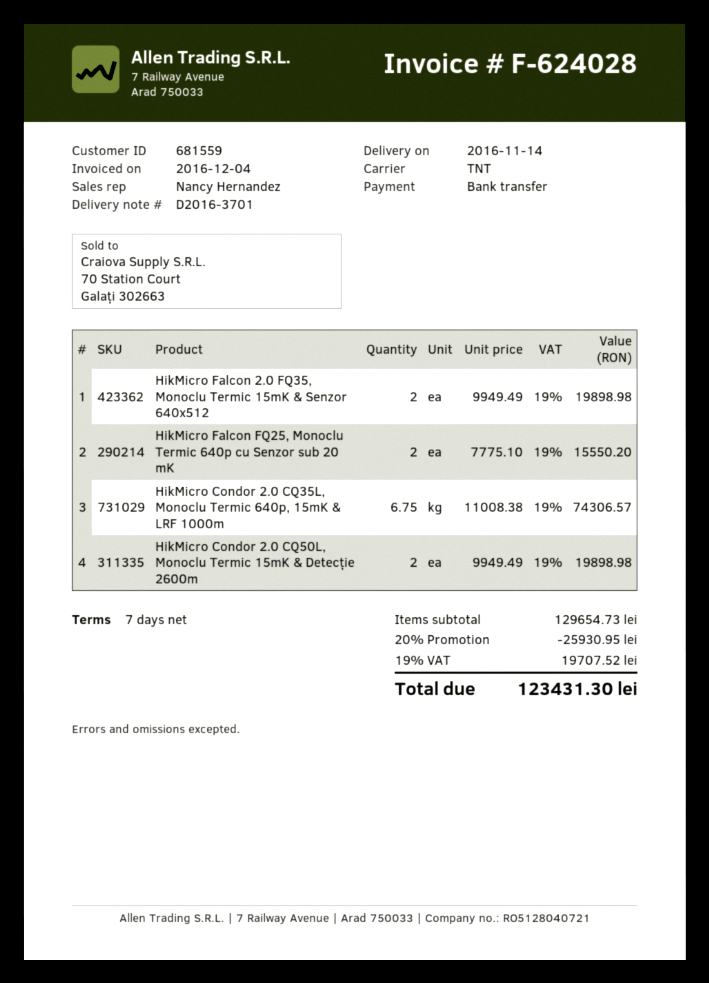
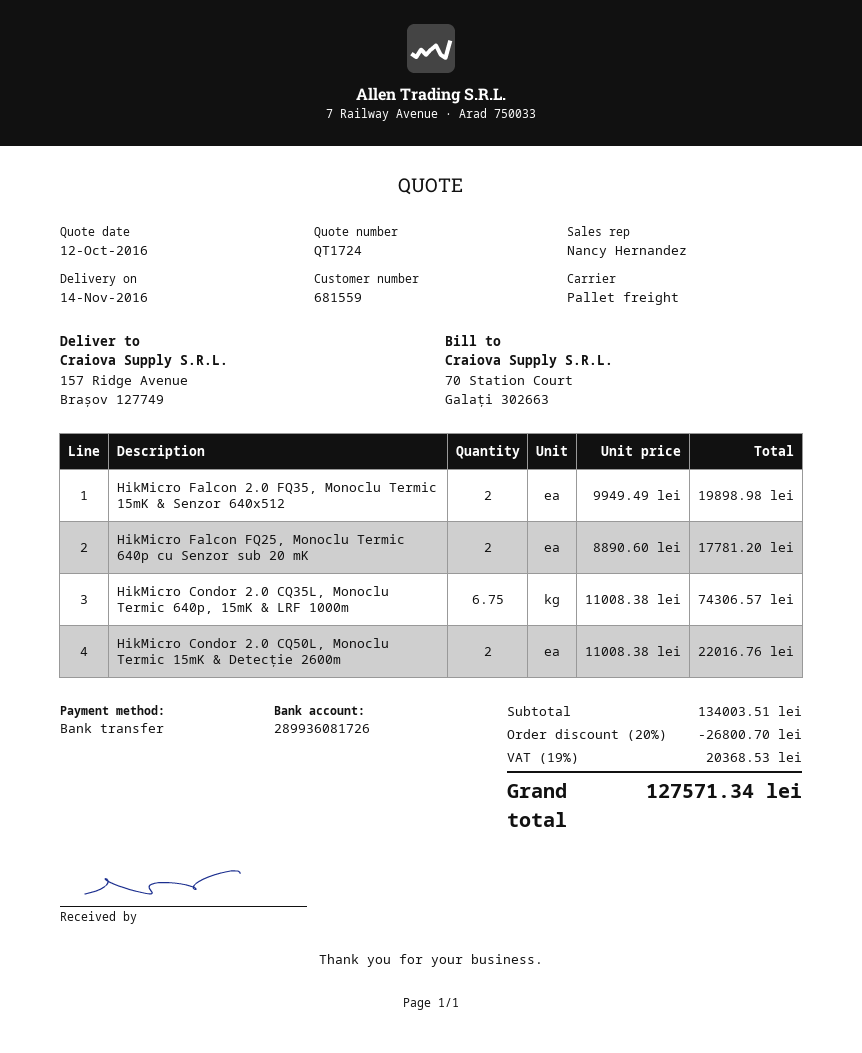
shipping method: TNT -> pallet freight
HikMicro Falcon FQ25, Monoclu Termic 640p cu Senzor sub 20 mK: 2 x 7775.10 = 15550.20 -> 2 x 8890.60 = 17781.20
HikMicro Condor 2.0 CQ50L, Monoclu Termic 15mK & Detecție 2600m: 2 x 9949.49 = 19898.98 -> 2 x 11008.38 = 22016.76
subtotal: 129654.73 -> 134003.51
discount: 20% = 25930.95 -> 20% = 26800.70
tax: 19% = 19707.52 -> 19% = 20368.53
total: 123431.30 -> 127571.34

